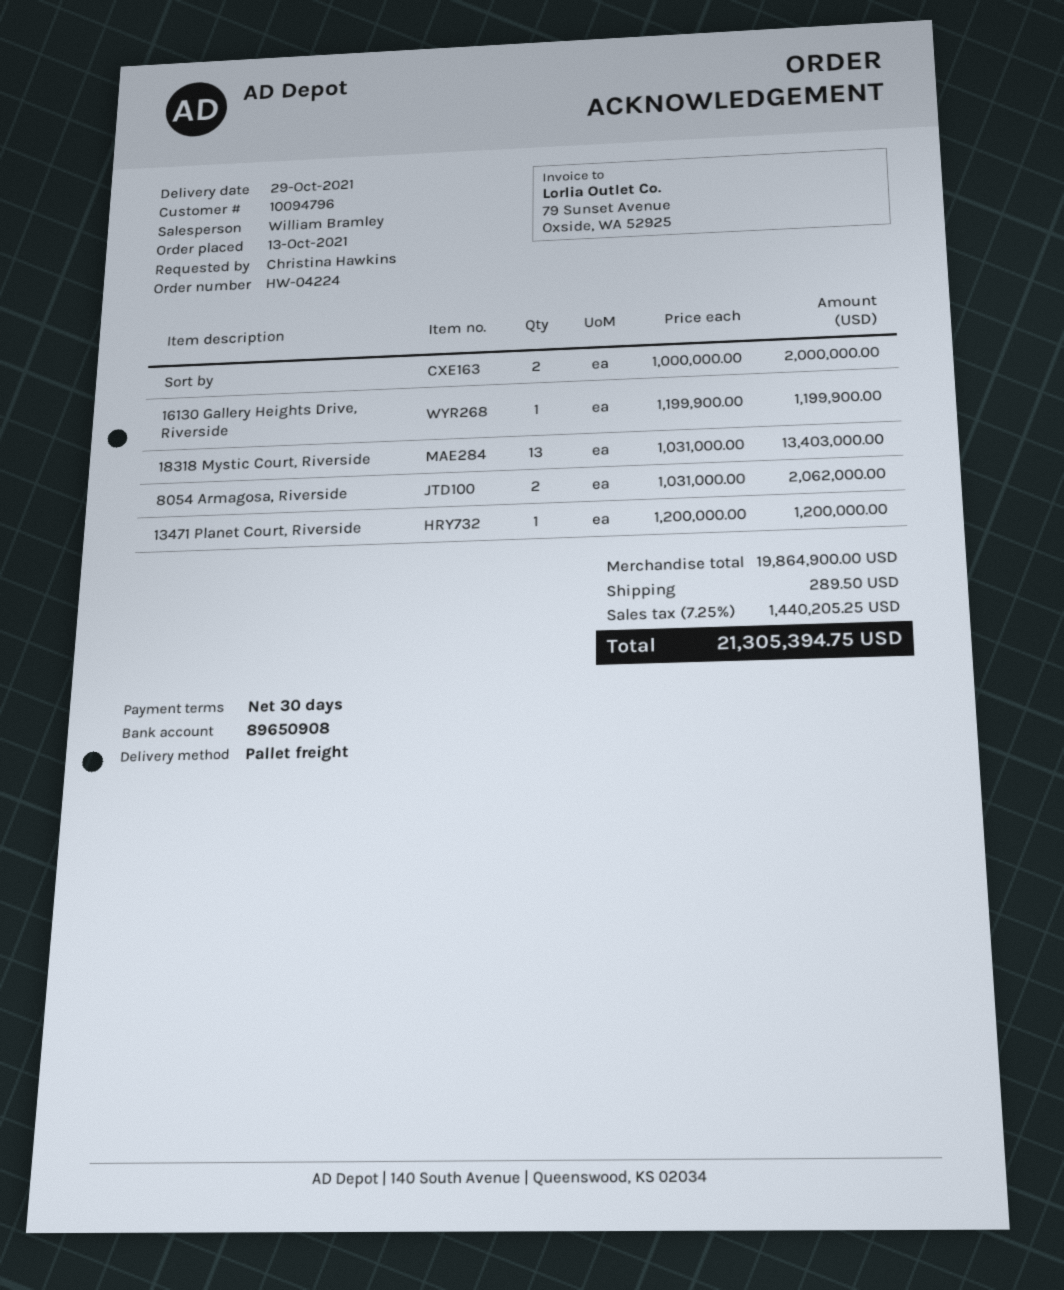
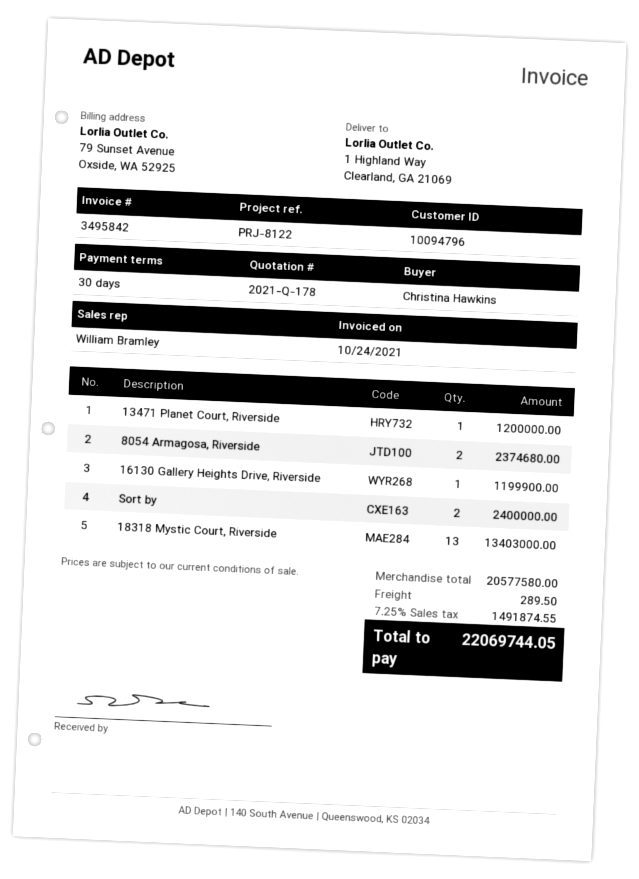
Sort by: 2 for 2000000.00 -> 2 for 2400000.00
8054 Armagosa, Riverside: 2 for 2062000.00 -> 2 for 2374680.00
subtotal: 19864900.00 -> 20577580.00
tax: 7.25% = 1440205.25 -> 7.25% = 1491874.55
total: 21305394.75 -> 22069744.05

